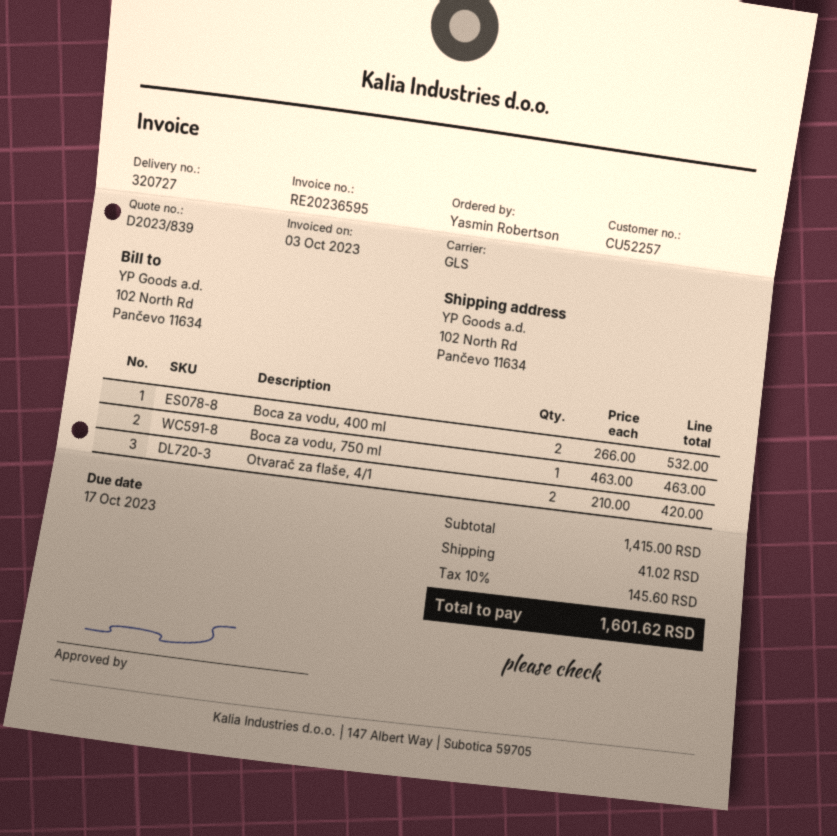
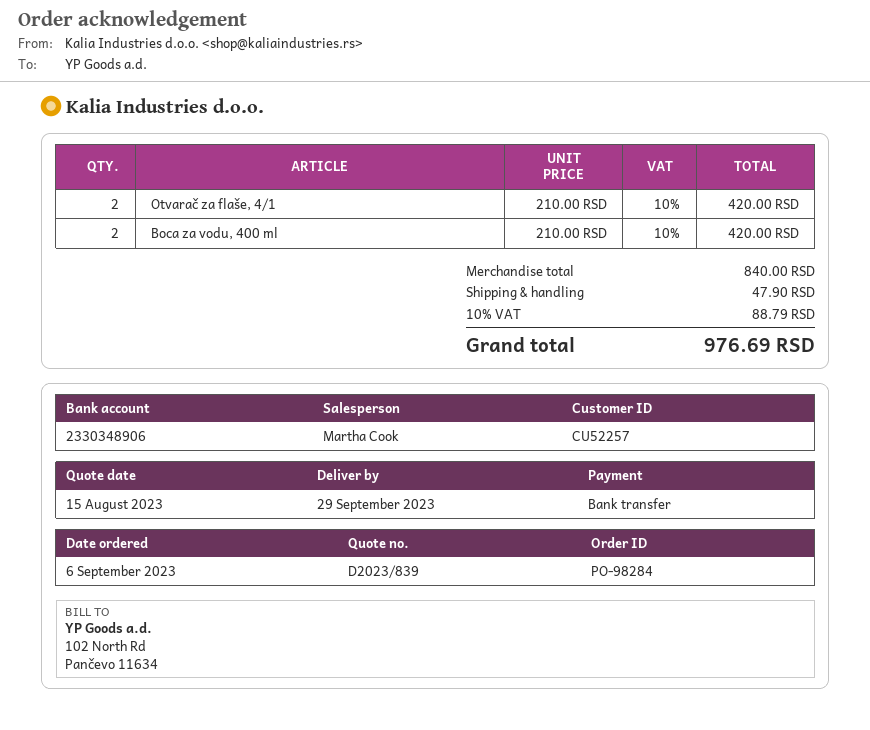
Boca za vodu, 400 ml: 2 x 266.00 = 532.00 -> 2 x 210.00 = 420.00
Boca za vodu, 750 ml: 1 x 463.00 = 463.00 -> none
subtotal: 1415.00 -> 840.00
shipping: 41.02 -> 47.90
tax: 10% = 145.60 -> 10% = 88.79
total: 1601.62 -> 976.69

